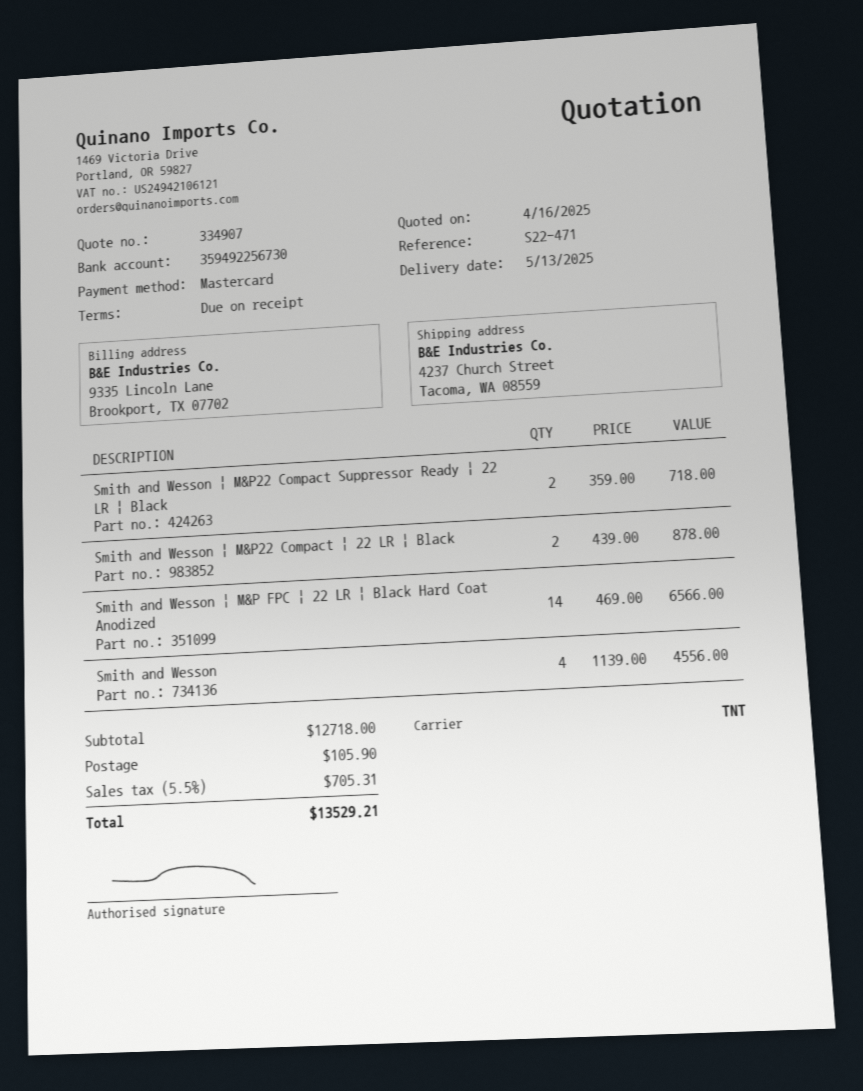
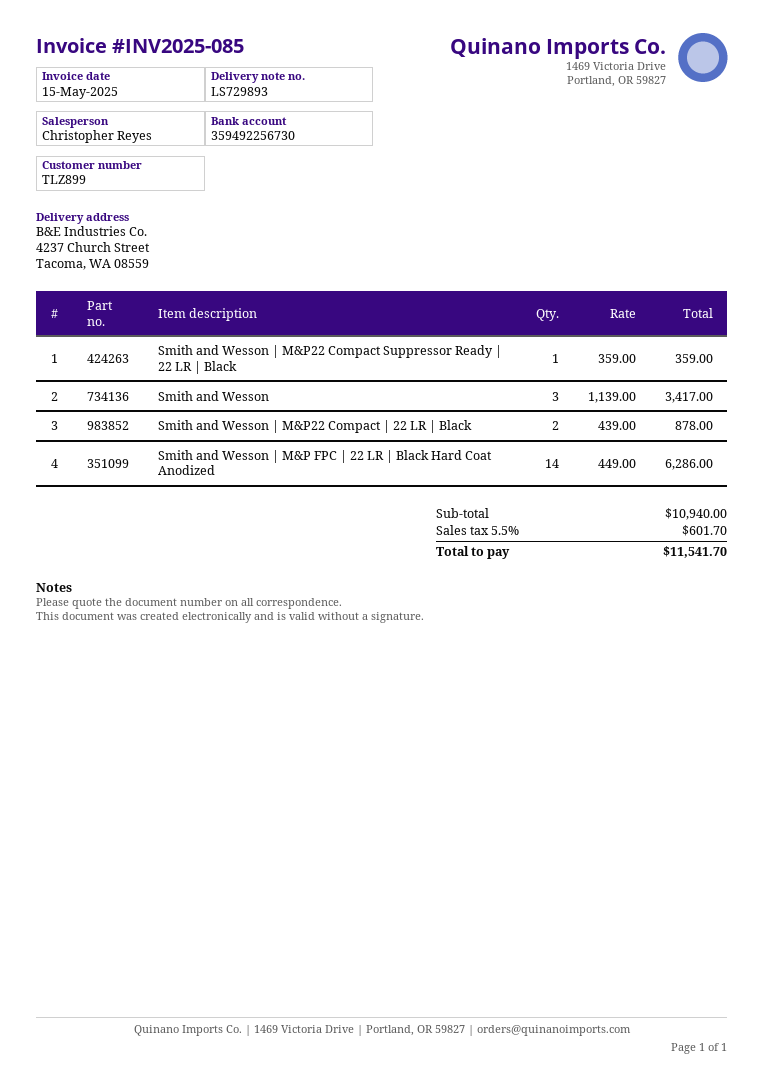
Smith and Wesson | M&P22 Compact Suppressor Ready | 22 LR | Black: 2 x 359.00 = 718.00 -> 1 x 359.00 = 359.00
Smith and Wesson | M&P FPC | 22 LR | Black Hard Coat Anodized: 14 x 469.00 = 6566.00 -> 14 x 449.00 = 6286.00
Smith and Wesson: 4 x 1139.00 = 4556.00 -> 3 x 1139.00 = 3417.00
subtotal: 12718.00 -> 10940.00
shipping: 105.90 -> none
tax: 5.5% = 705.31 -> 5.5% = 601.70
total: 13529.21 -> 11541.70

